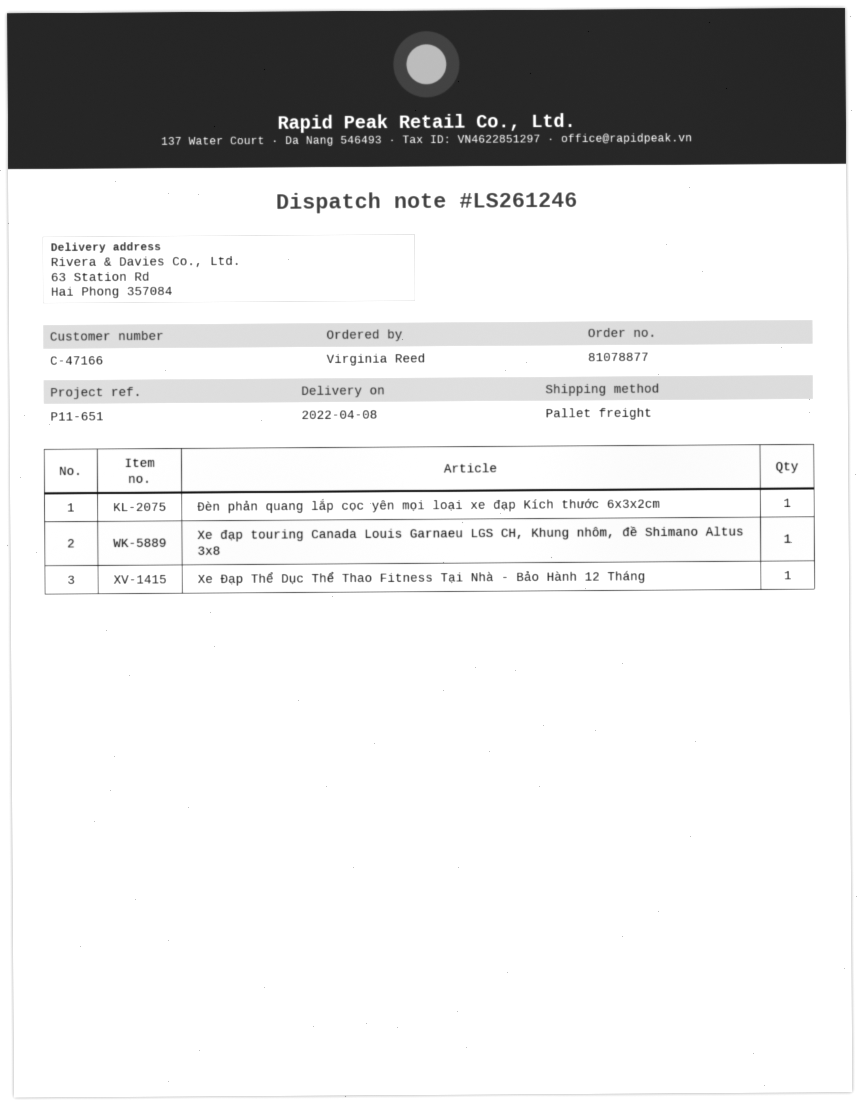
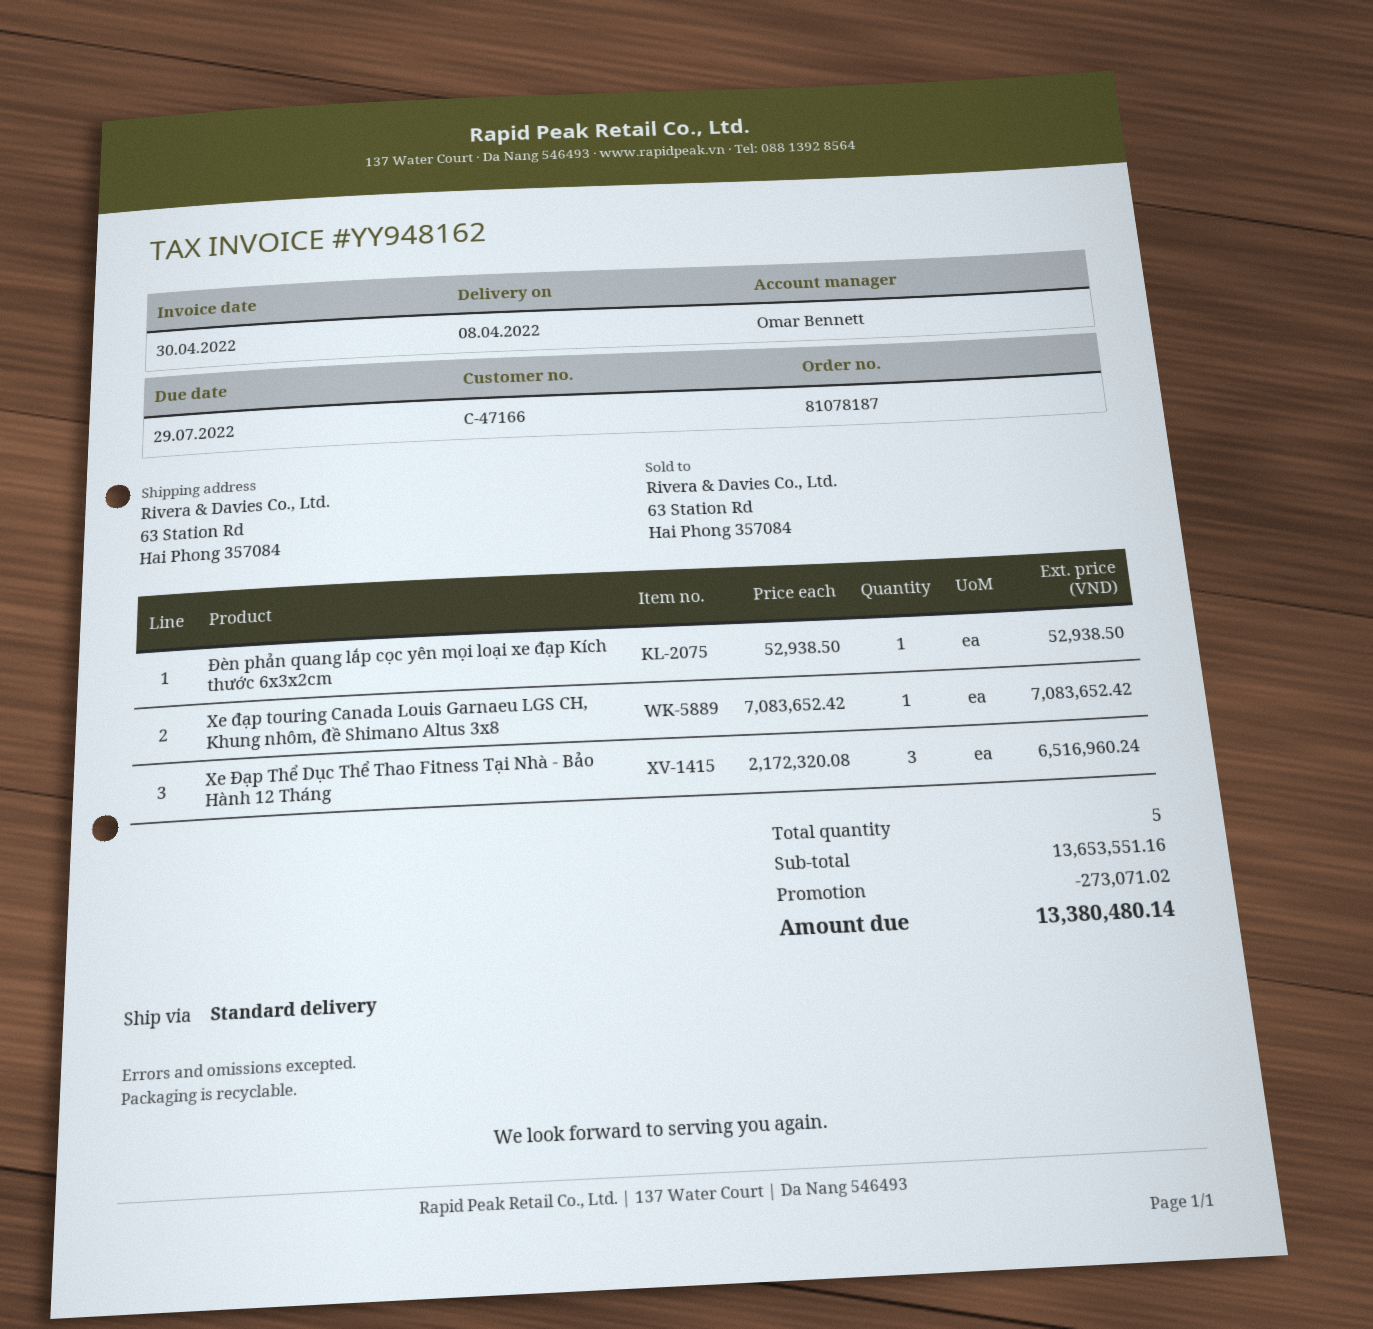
order number: 81078877 -> 81078187
shipping method: pallet freight -> standard
Xe Đạp Thể Dục Thể Thao Fitness Tại Nhà - Bảo Hành 12 Tháng: 1 -> 3

